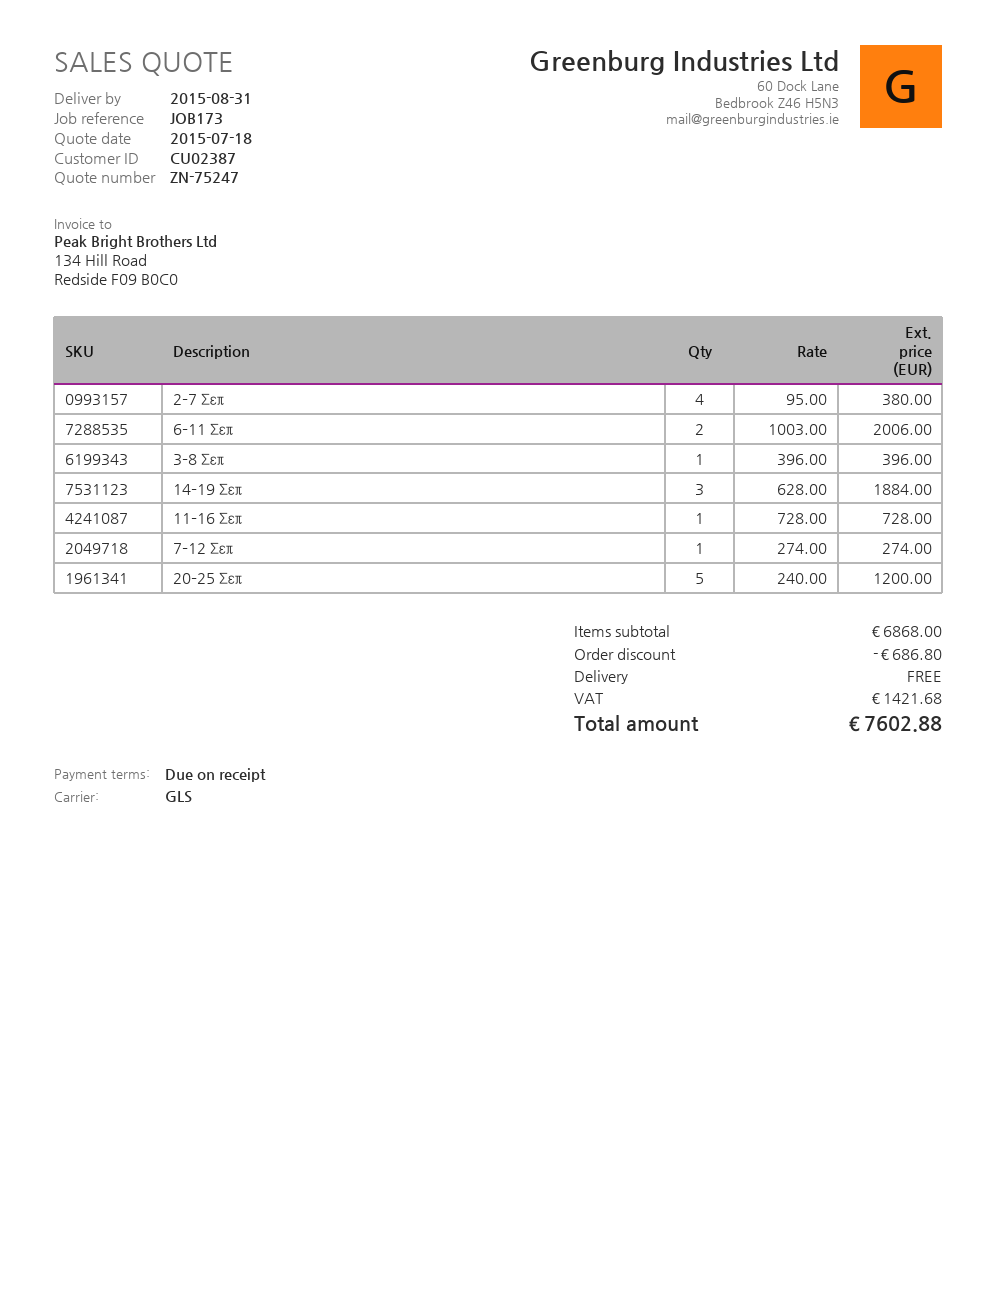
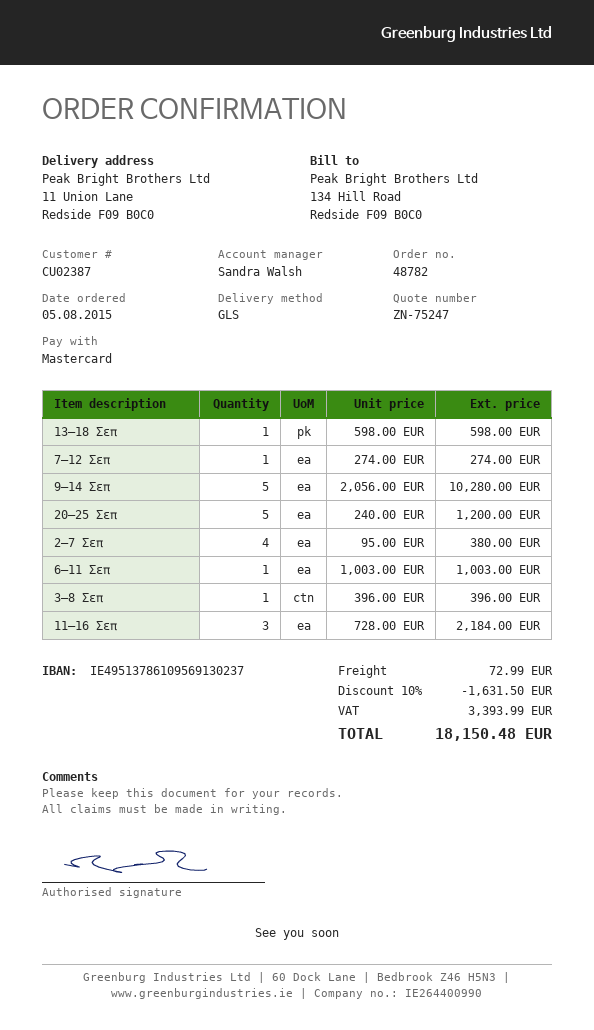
6–11 Σεπ: 2 x 1003.00 = 2006.00 -> 1 x 1003.00 = 1003.00
14–19 Σεπ: 3 x 628.00 = 1884.00 -> none
11–16 Σεπ: 1 x 728.00 = 728.00 -> 3 x 728.00 = 2184.00
13–18 Σεπ: none -> 1 x 598.00 = 598.00
9–14 Σεπ: none -> 5 x 2056.00 = 10280.00
discount: 686.80 -> 1631.50
shipping: 0.00 -> 72.99
tax: 1421.68 -> 3393.99
total: 7602.88 -> 18150.48

